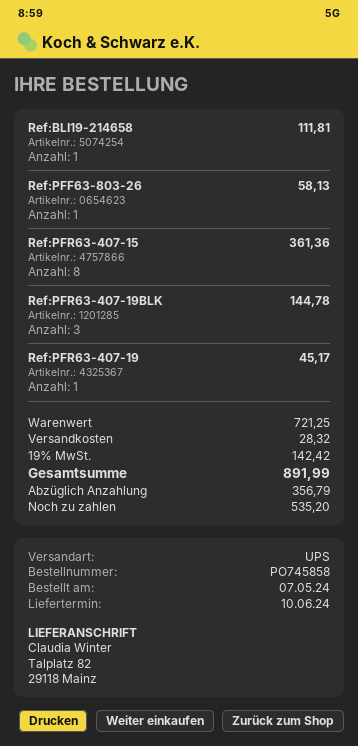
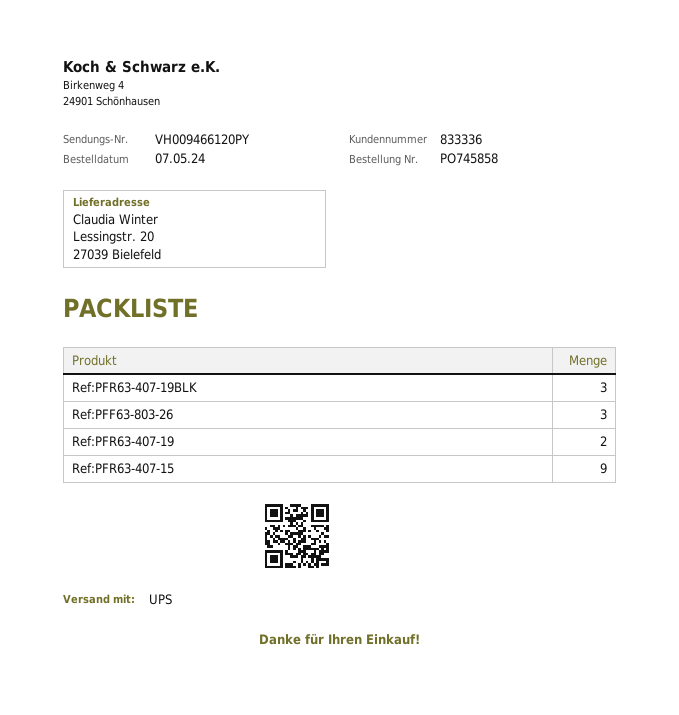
ship to: Talplatz 82, 29118 Mainz -> Lessingstr. 20, 27039 Bielefeld
Ref:BLI19-214658: 1 -> none
Ref:PFF63-803-26: 1 -> 3
Ref:PFR63-407-15: 8 -> 9
Ref:PFR63-407-19: 1 -> 2

